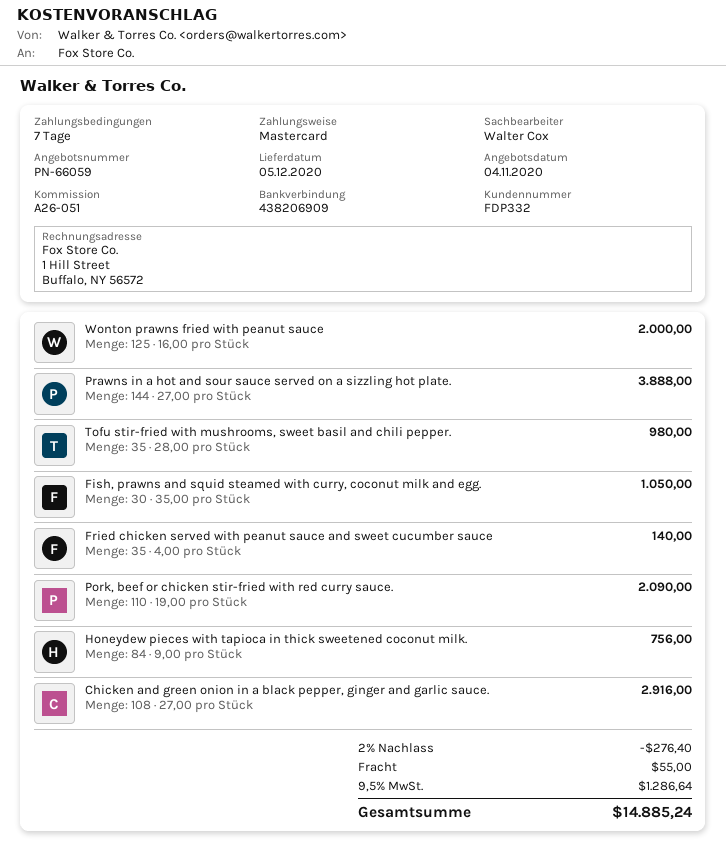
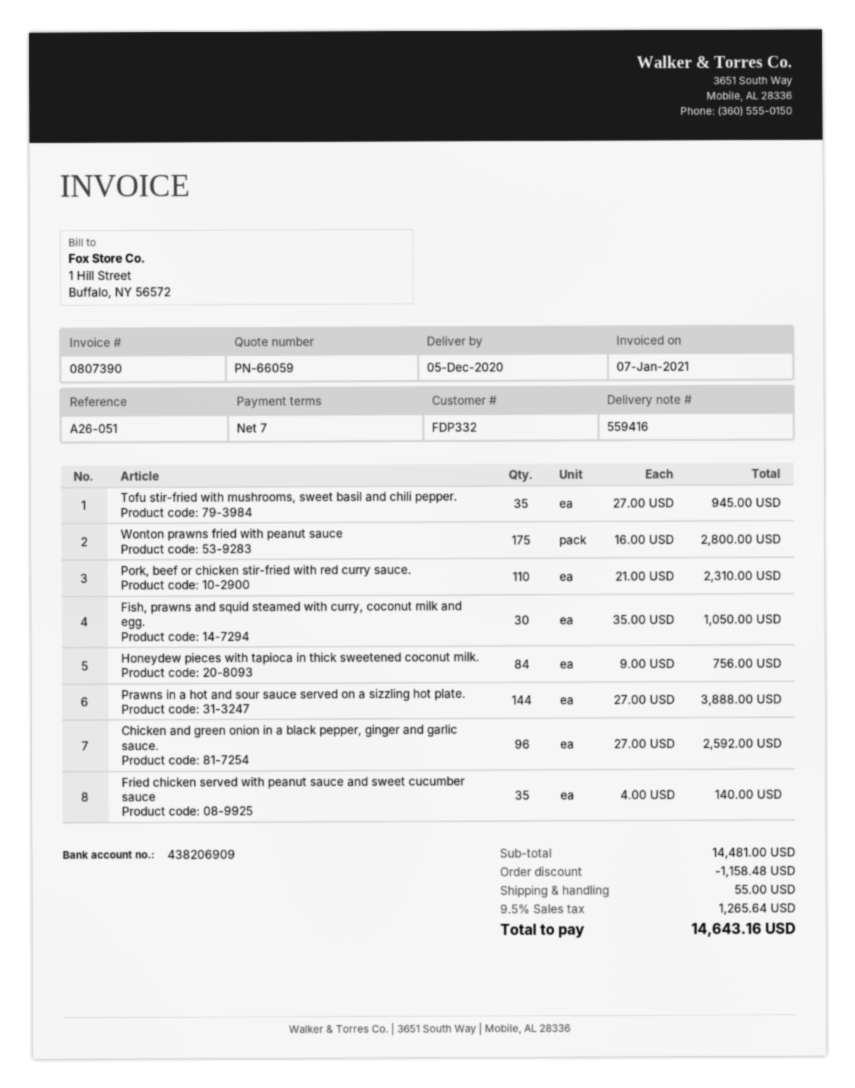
Wonton prawns fried with peanut sauce: 125 x 16.00 = 2000.00 -> 175 x 16.00 = 2800.00
Tofu stir-fried with mushrooms, sweet basil and chili pepper.: 35 x 28.00 = 980.00 -> 35 x 27.00 = 945.00
Pork, beef or chicken stir-fried with red curry sauce.: 110 x 19.00 = 2090.00 -> 110 x 21.00 = 2310.00
Chicken and green onion in a black pepper, ginger and garlic sauce.: 108 x 27.00 = 2916.00 -> 96 x 27.00 = 2592.00
discount: 276.40 -> 1158.48
tax: 9.5% = 1286.64 -> 9.5% = 1265.64
total: 14885.24 -> 14643.16

